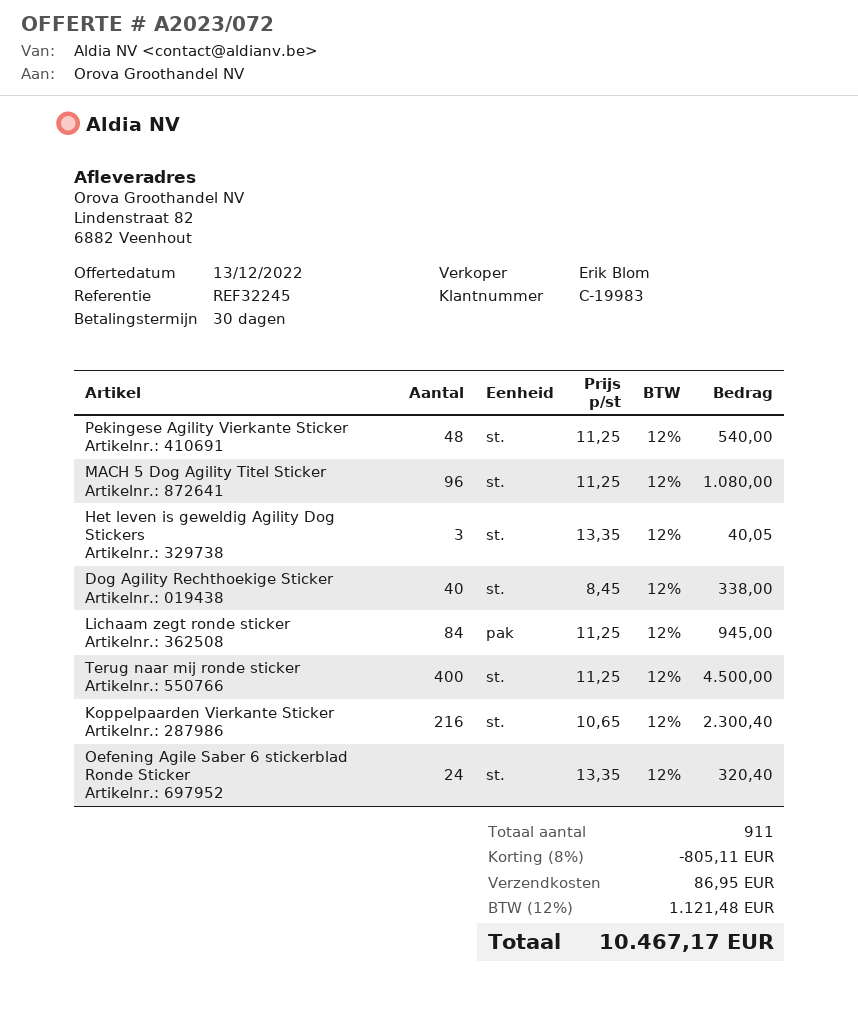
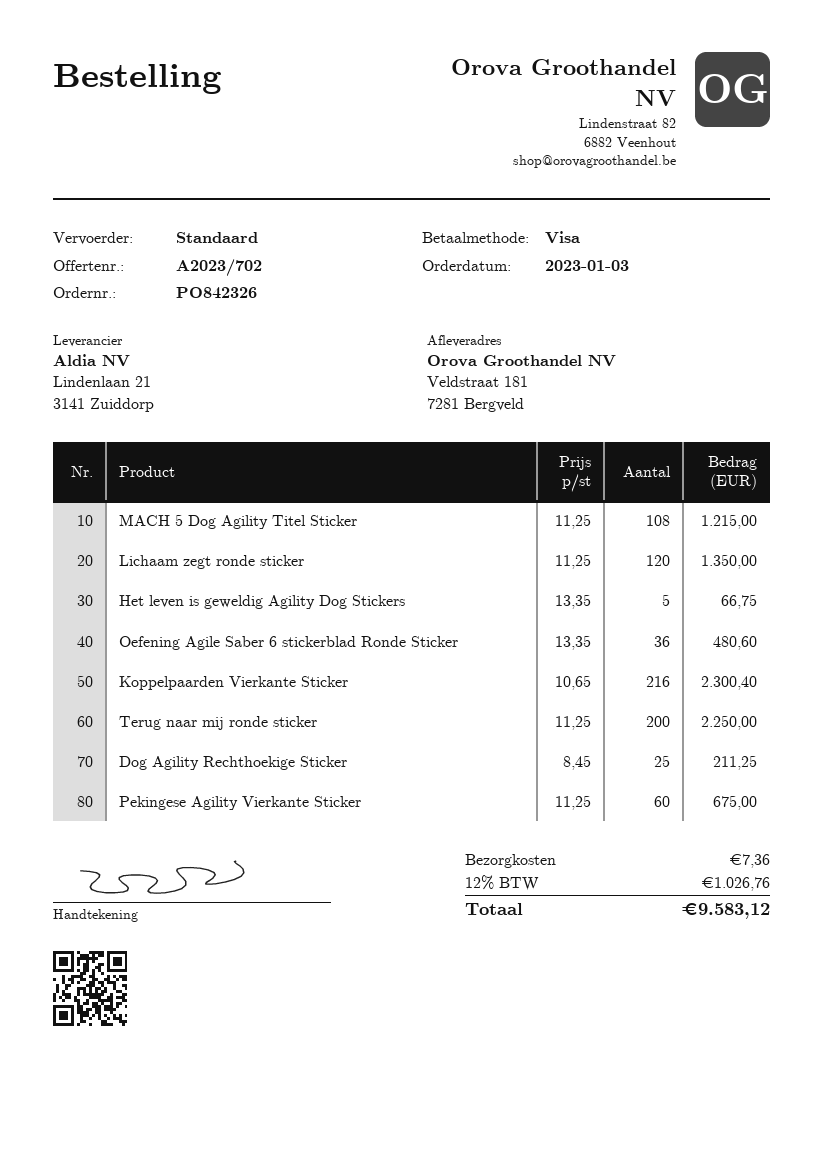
quote number: A2023/072 -> A2023/702
ship to: Lindenstraat 82, 6882 Veenhout -> Veldstraat 181, 7281 Bergveld
Pekingese Agility Vierkante Sticker: 48 x 11.25 = 540.00 -> 60 x 11.25 = 675.00
MACH 5 Dog Agility Titel Sticker: 96 x 11.25 = 1080.00 -> 108 x 11.25 = 1215.00
Het leven is geweldig Agility Dog Stickers: 3 x 13.35 = 40.05 -> 5 x 13.35 = 66.75
Dog Agility Rechthoekige Sticker: 40 x 8.45 = 338.00 -> 25 x 8.45 = 211.25
Lichaam zegt ronde sticker: 84 x 11.25 = 945.00 -> 120 x 11.25 = 1350.00
Terug naar mij ronde sticker: 400 x 11.25 = 4500.00 -> 200 x 11.25 = 2250.00
Oefening Agile Saber 6 stickerblad Ronde Sticker: 24 x 13.35 = 320.40 -> 36 x 13.35 = 480.60
discount: 8% = 805.11 -> none
shipping: 86.95 -> 7.36
tax: 12% = 1121.48 -> 12% = 1026.76
total: 10467.17 -> 9583.12

